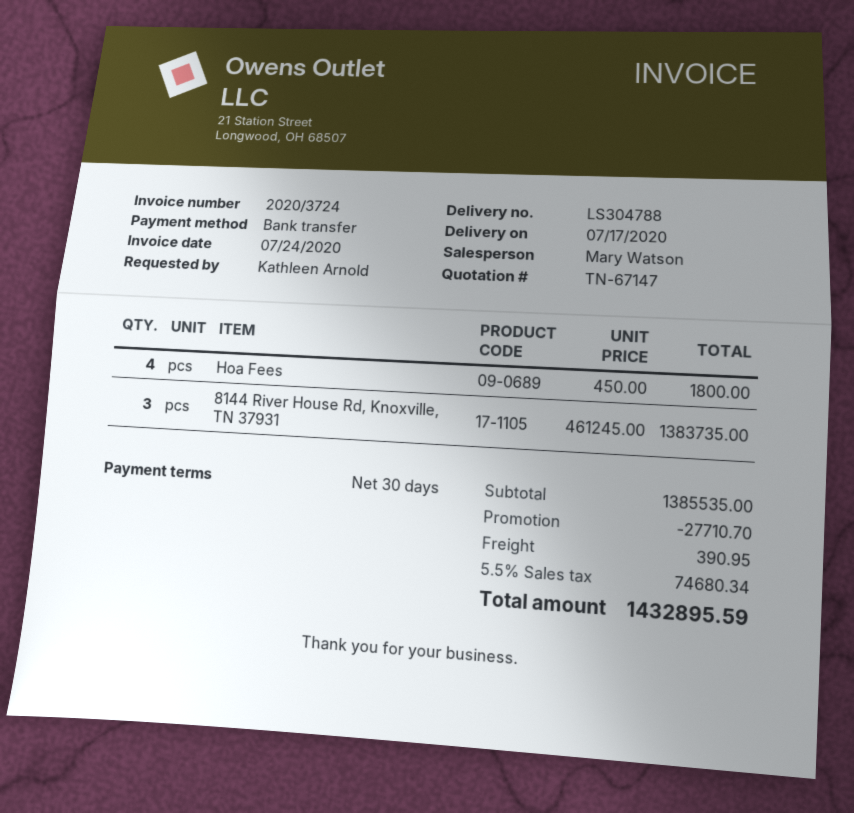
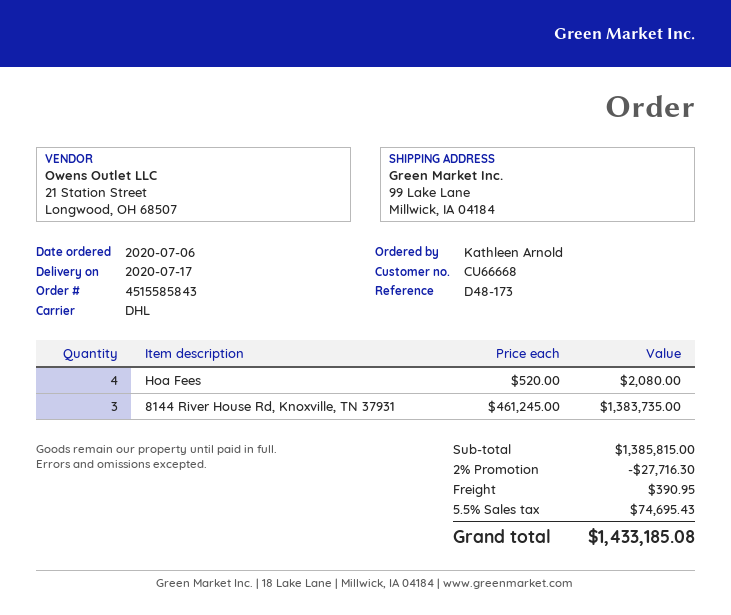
Hoa Fees: 4 x 450.00 = 1800.00 -> 4 x 520.00 = 2080.00
subtotal: 1385535.00 -> 1385815.00
discount: 27710.70 -> 27716.30
tax: 5.5% = 74680.34 -> 5.5% = 74695.43
total: 1432895.59 -> 1433185.08

